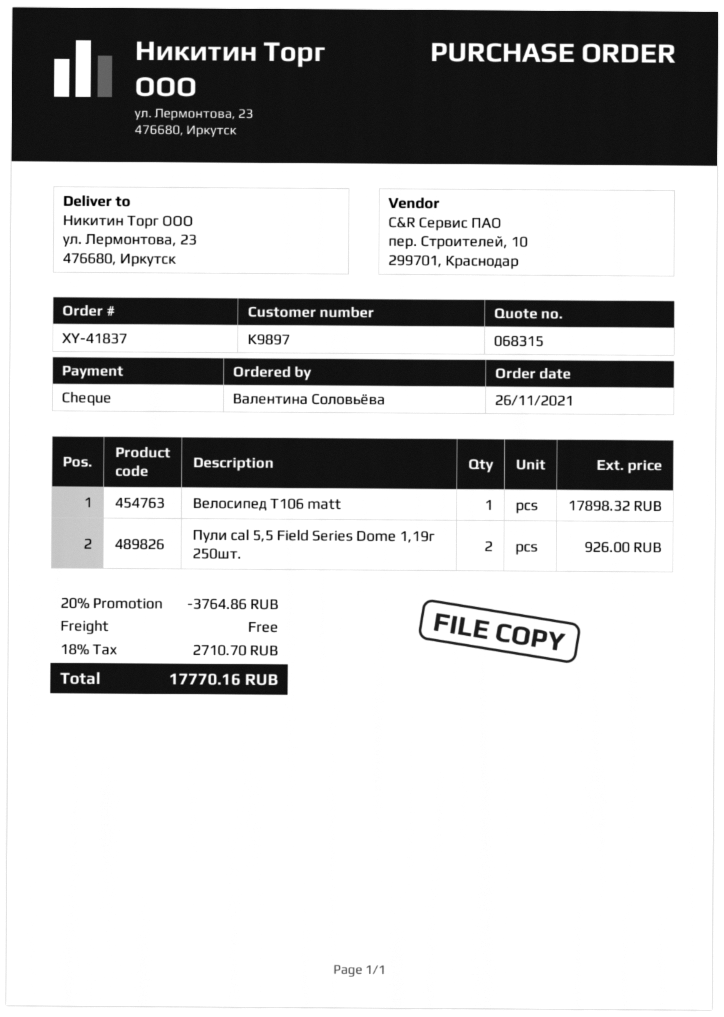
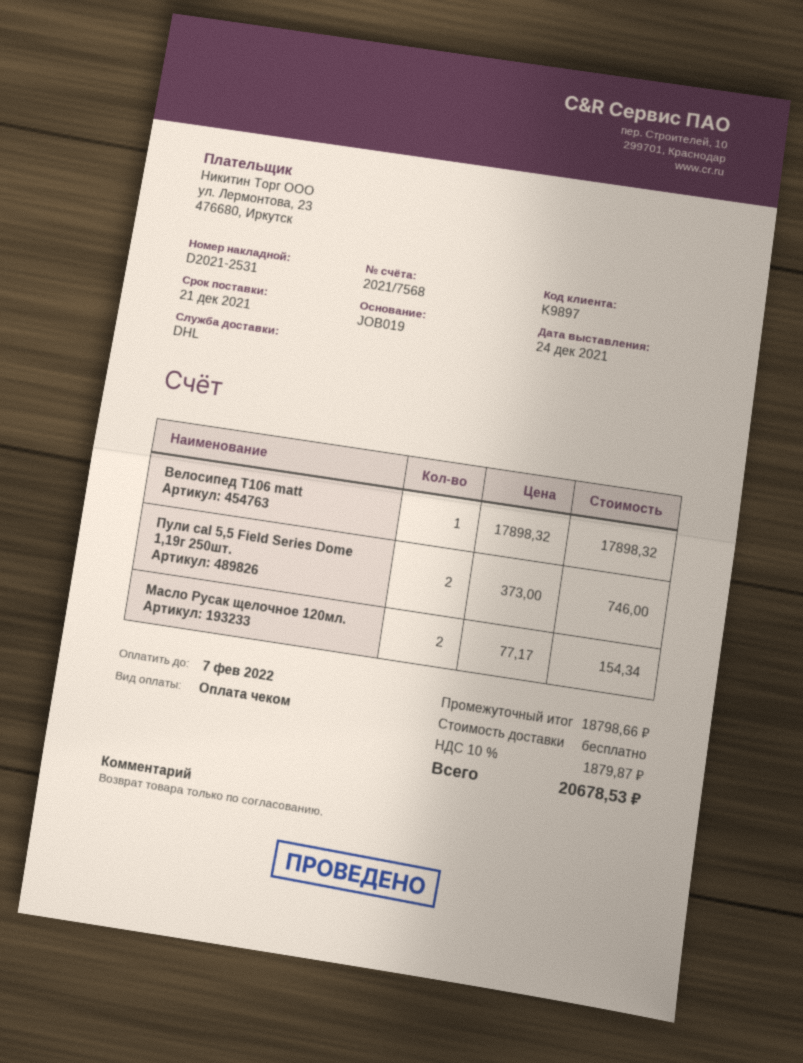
Пули cal 5,5 Field Series Dome 1,19г 250шт.: 2 for 926.00 -> 2 for 746.00
Масло Русак щелочное 120мл.: none -> 2 for 154.34
discount: 20% = 3764.86 -> none
tax: 18% = 2710.70 -> 10% = 1879.87
total: 17770.16 -> 20678.53

